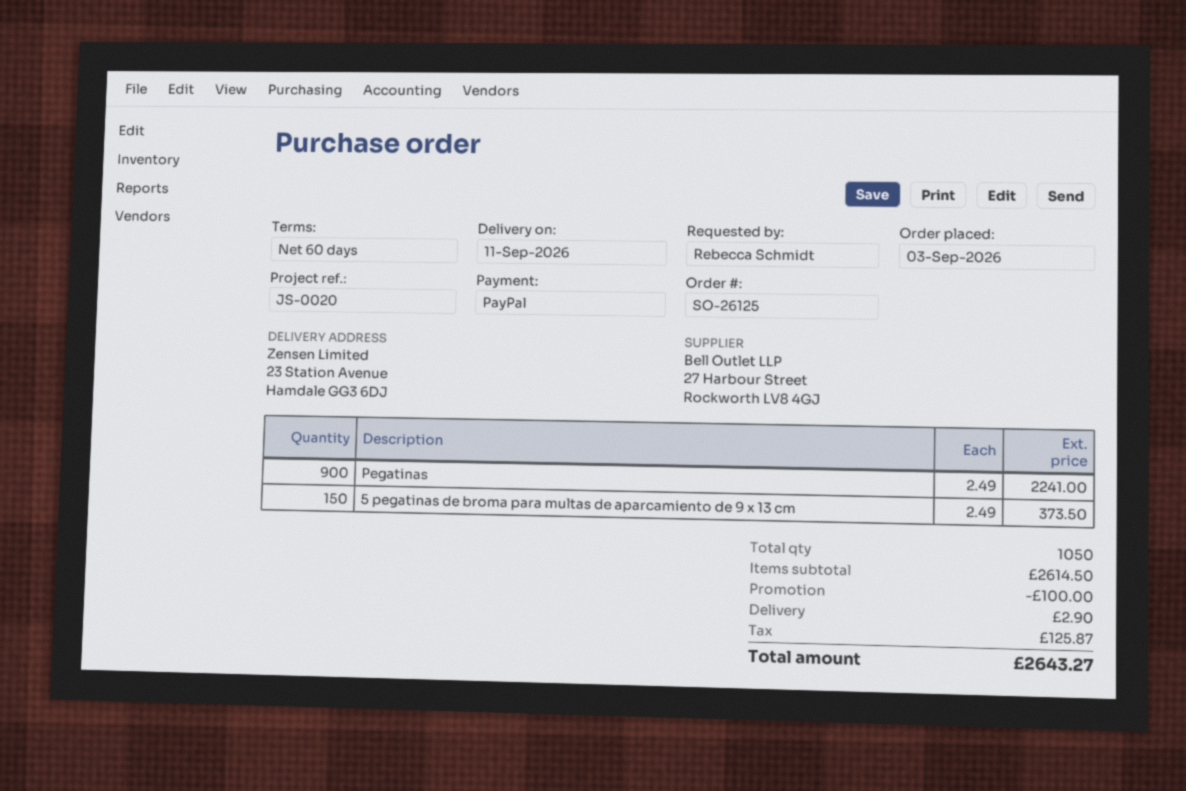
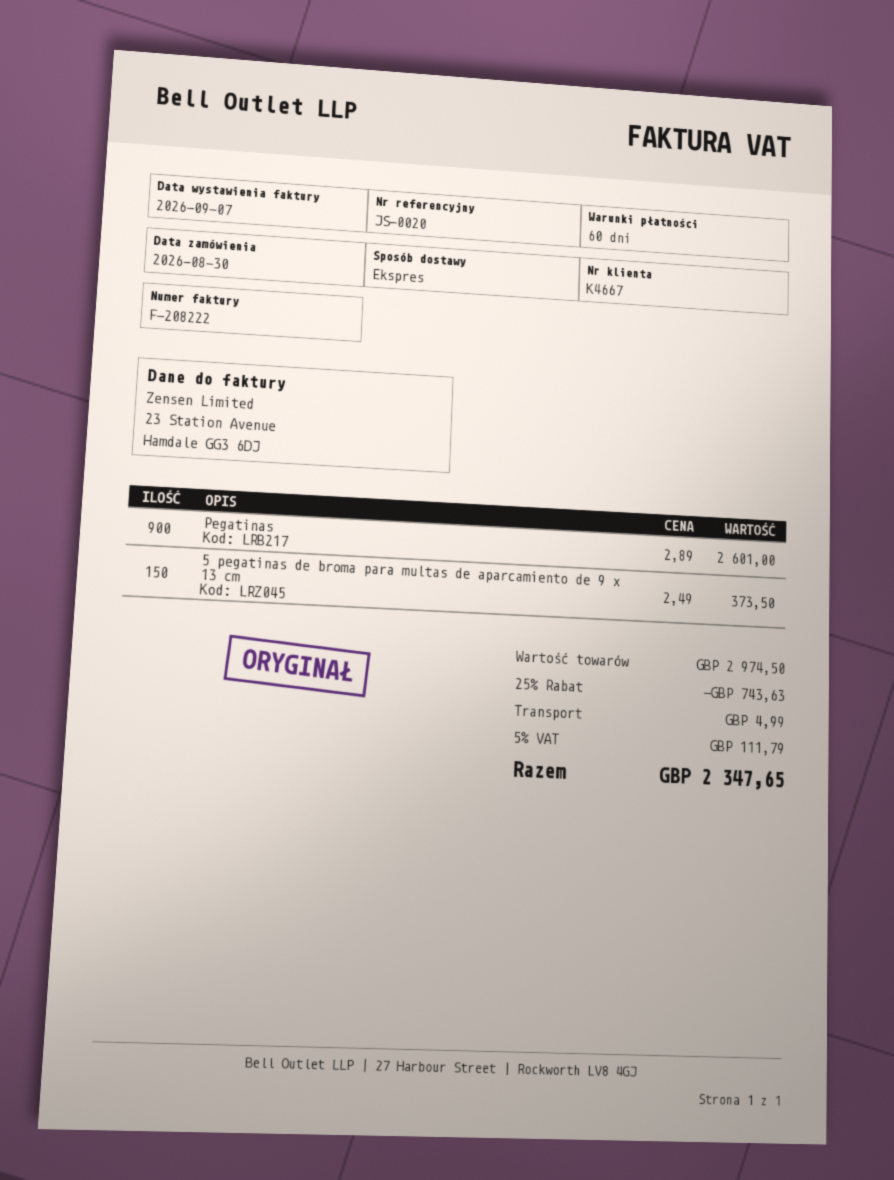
order date: 2026-09-03 -> 2026-08-30
Pegatinas: 900 x 2.49 = 2241.00 -> 900 x 2.89 = 2601.00
subtotal: 2614.50 -> 2974.50
discount: 100.00 -> 743.63
shipping: 2.90 -> 4.99
tax: 125.87 -> 111.79
total: 2643.27 -> 2347.65

